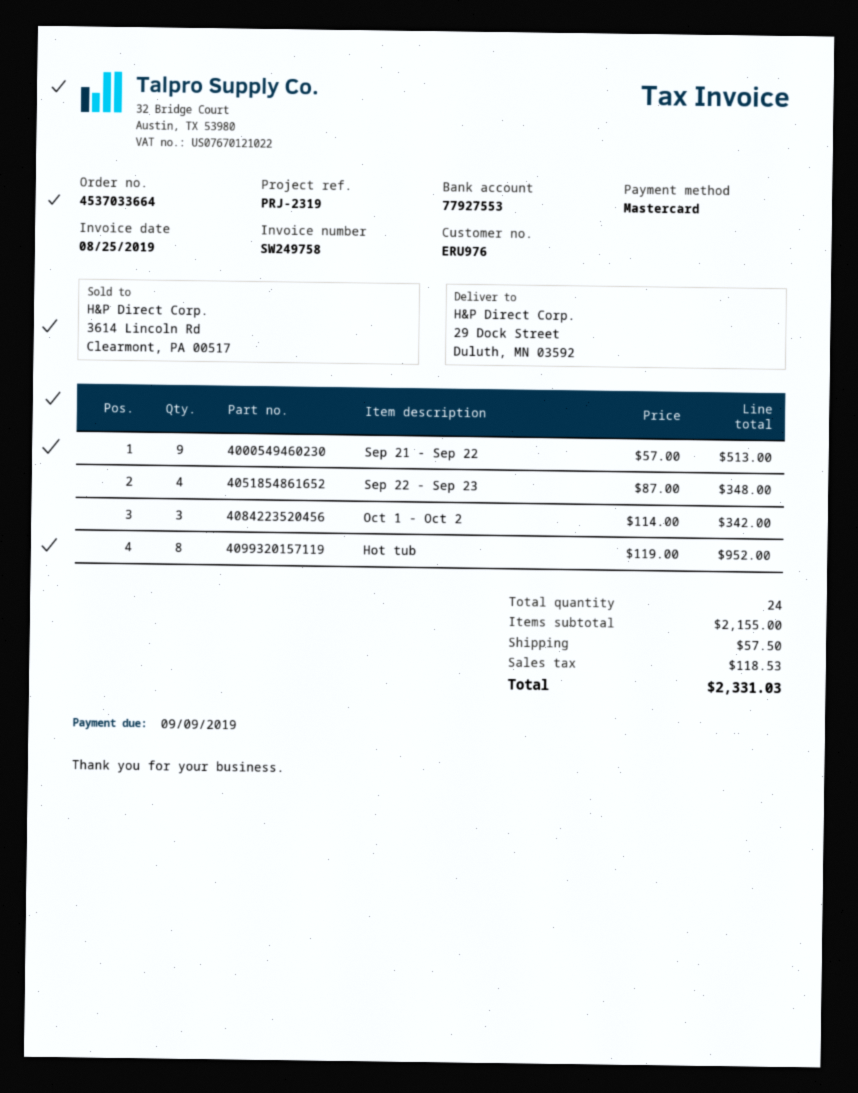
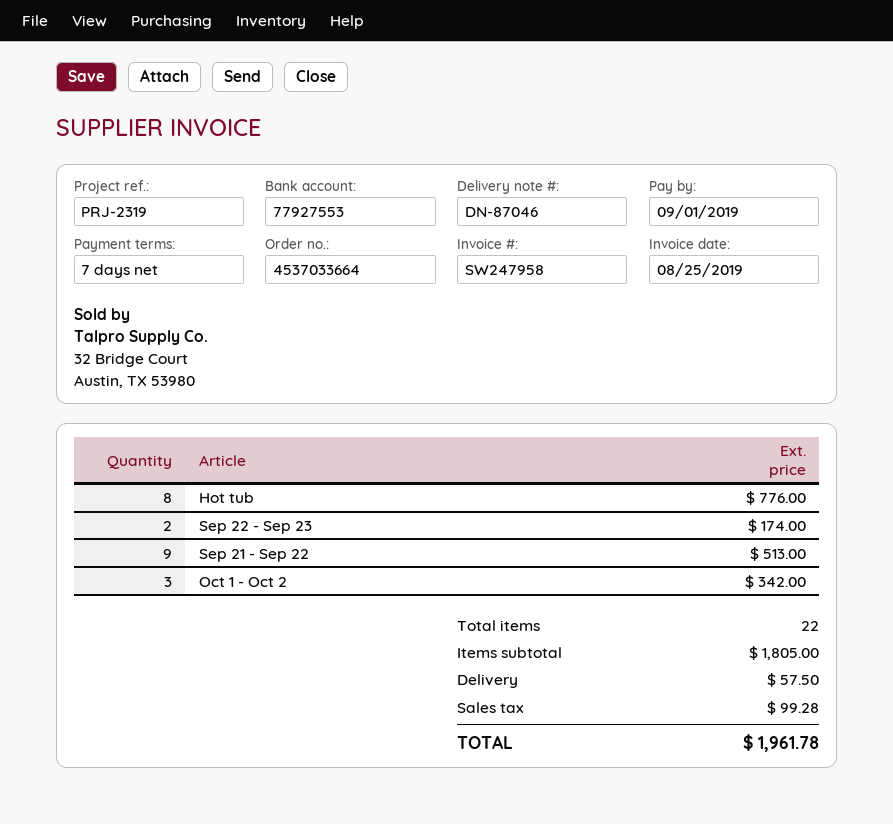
invoice number: SW249758 -> SW247958
due date: 2019-09-09 -> 2019-09-01
Sep 22 - Sep 23: 4 for 348.00 -> 2 for 174.00
Hot tub: 8 for 952.00 -> 8 for 776.00
total quantity: 24 -> 22
subtotal: 2155.00 -> 1805.00
tax: 118.53 -> 99.28
total: 2331.03 -> 1961.78

